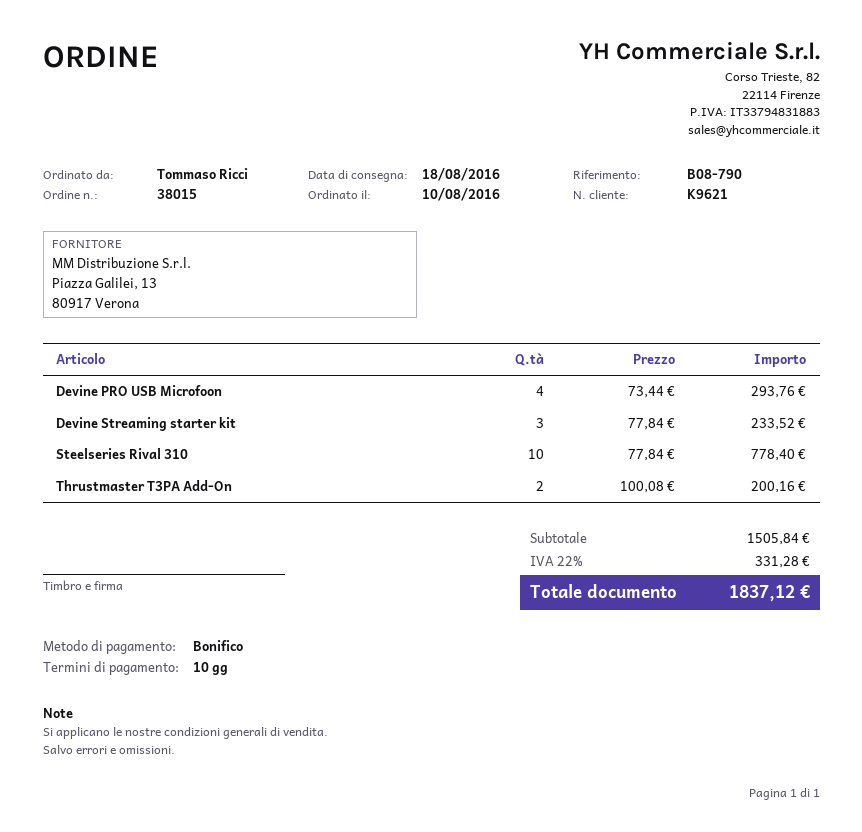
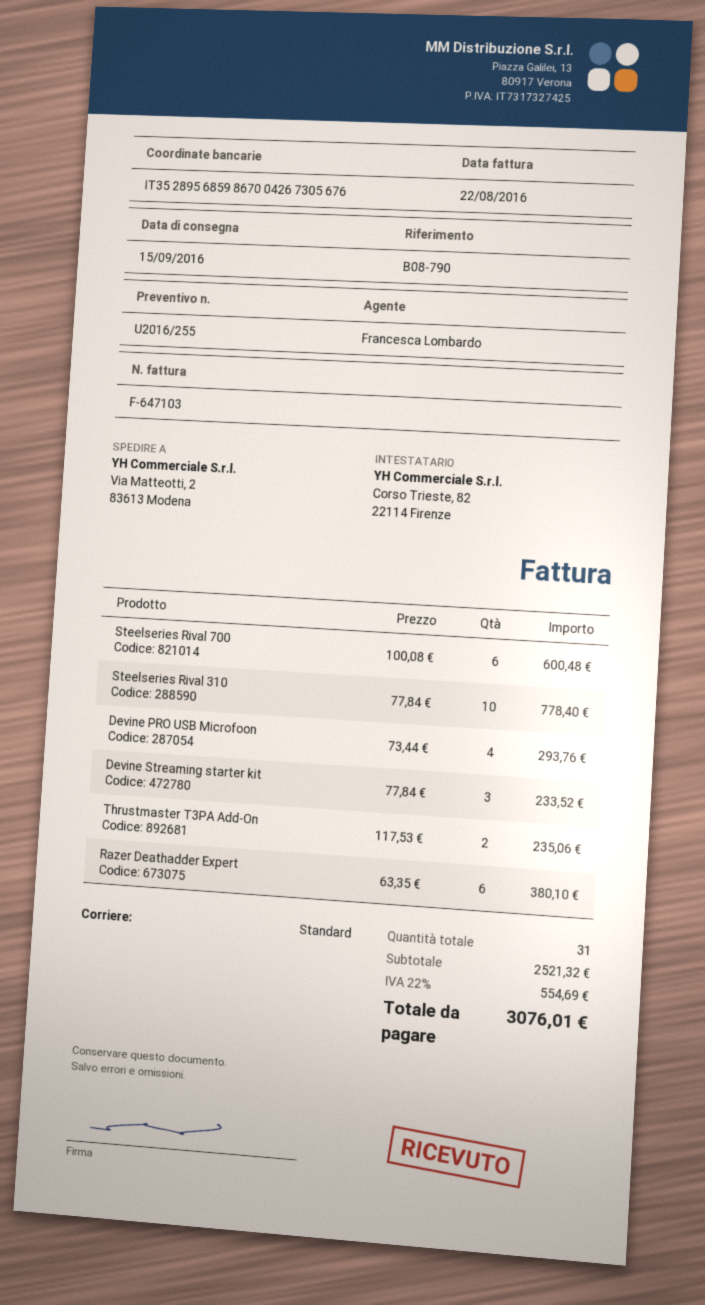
delivery date: 2016-08-18 -> 2016-09-15
Thrustmaster T3PA Add-On: 2 x 100.08 = 200.16 -> 2 x 117.53 = 235.06
Steelseries Rival 700: none -> 6 x 100.08 = 600.48
Razer Deathadder Expert: none -> 6 x 63.35 = 380.10
subtotal: 1505.84 -> 2521.32
tax: 22% = 331.28 -> 22% = 554.69
total: 1837.12 -> 3076.01

